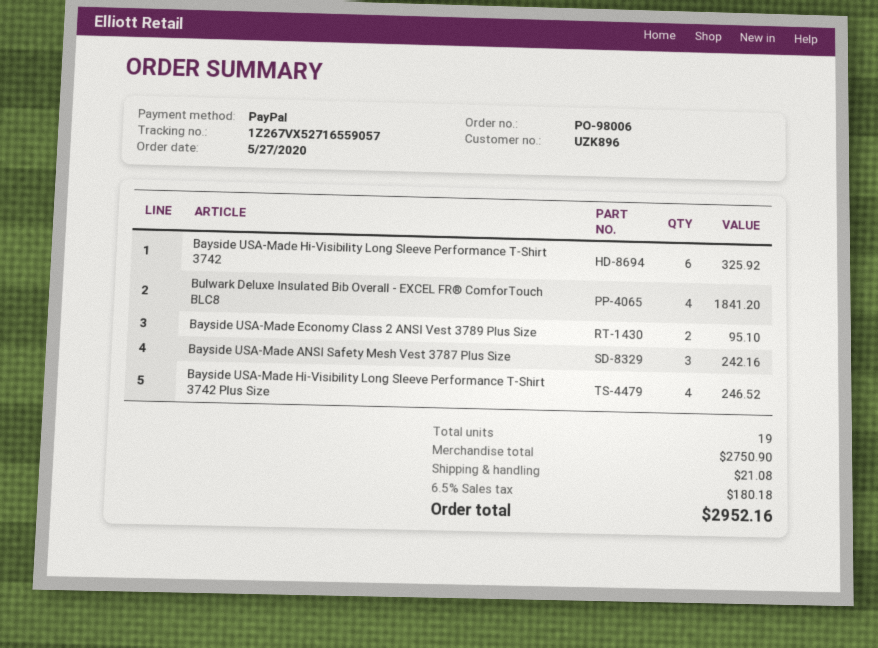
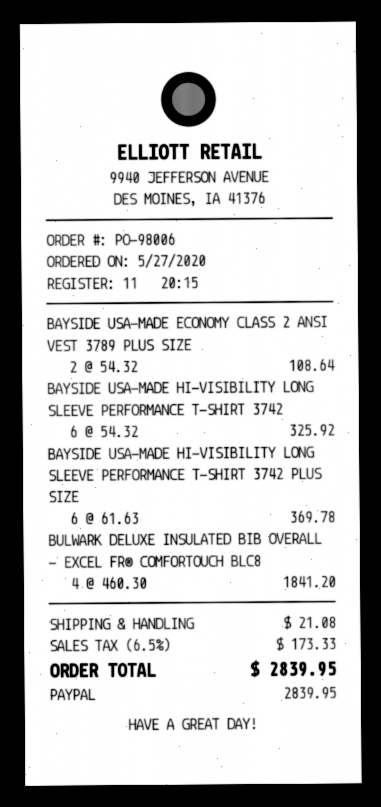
Bayside USA-Made Economy Class 2 ANSI Vest 3789 Plus Size: 2 for 95.10 -> 2 for 108.64
Bayside USA-Made ANSI Safety Mesh Vest 3787 Plus Size: 3 for 242.16 -> none
Bayside USA-Made Hi-Visibility Long Sleeve Performance T-Shirt 3742 Plus Size: 4 for 246.52 -> 6 for 369.78
tax: 6.5% = 180.18 -> 6.5% = 173.33
total: 2952.16 -> 2839.95

